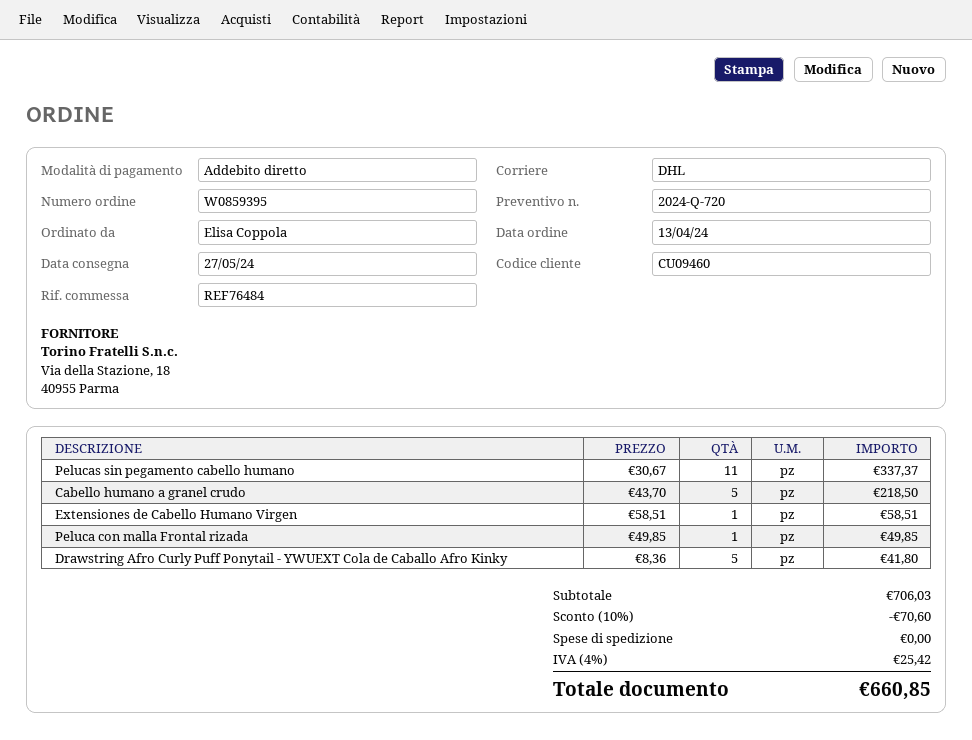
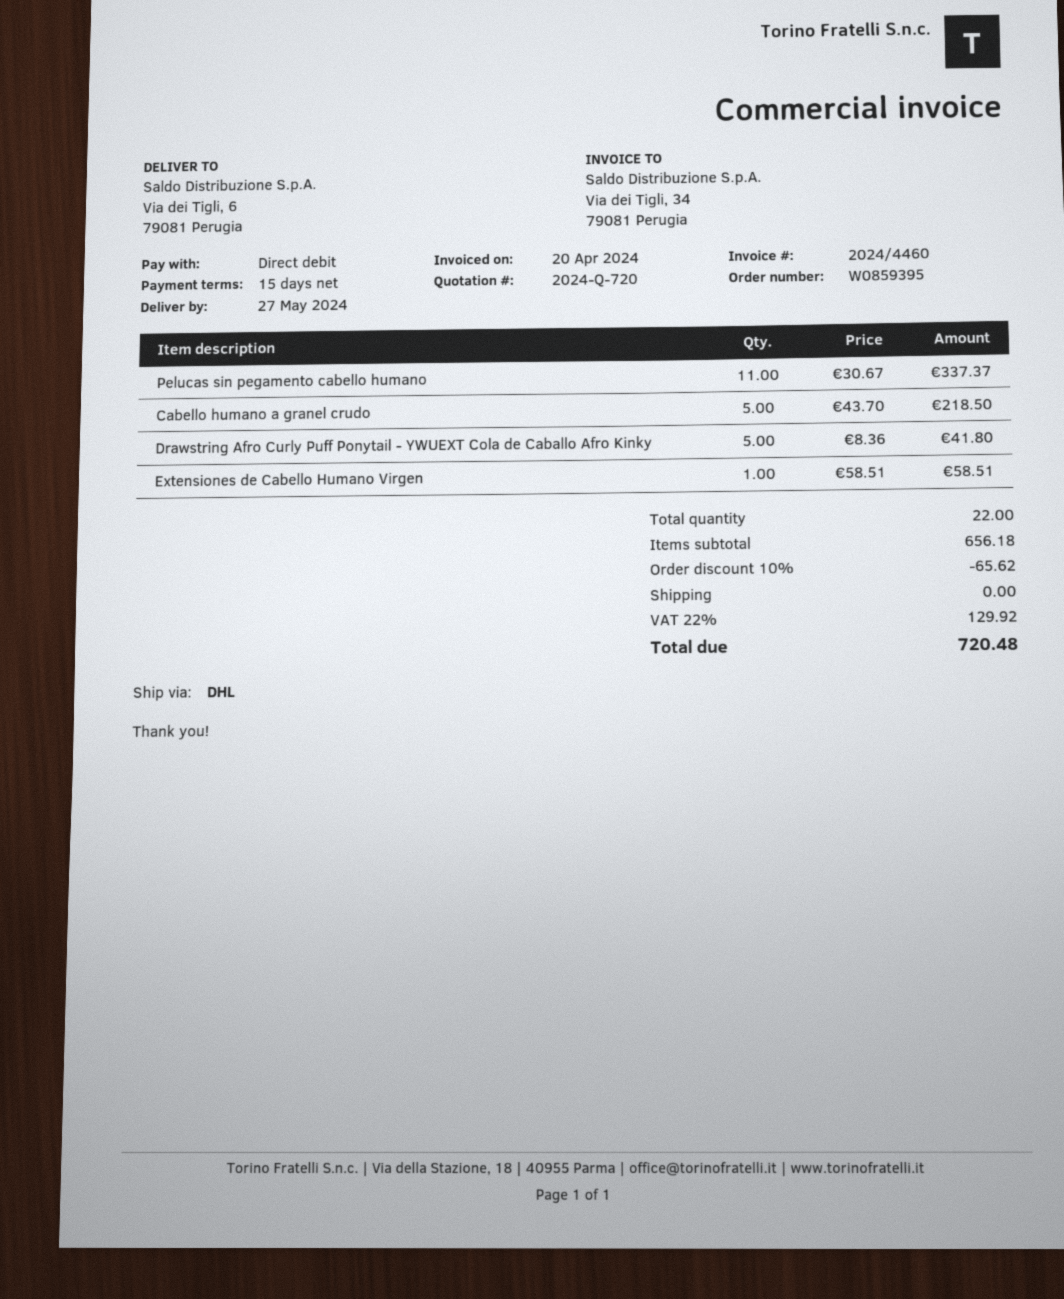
Peluca con malla Frontal rizada: 1 x 49.85 = 49.85 -> none
subtotal: 706.03 -> 656.18
discount: 10% = 70.60 -> 10% = 65.62
tax: 4% = 25.42 -> 22% = 129.92
total: 660.85 -> 720.48

